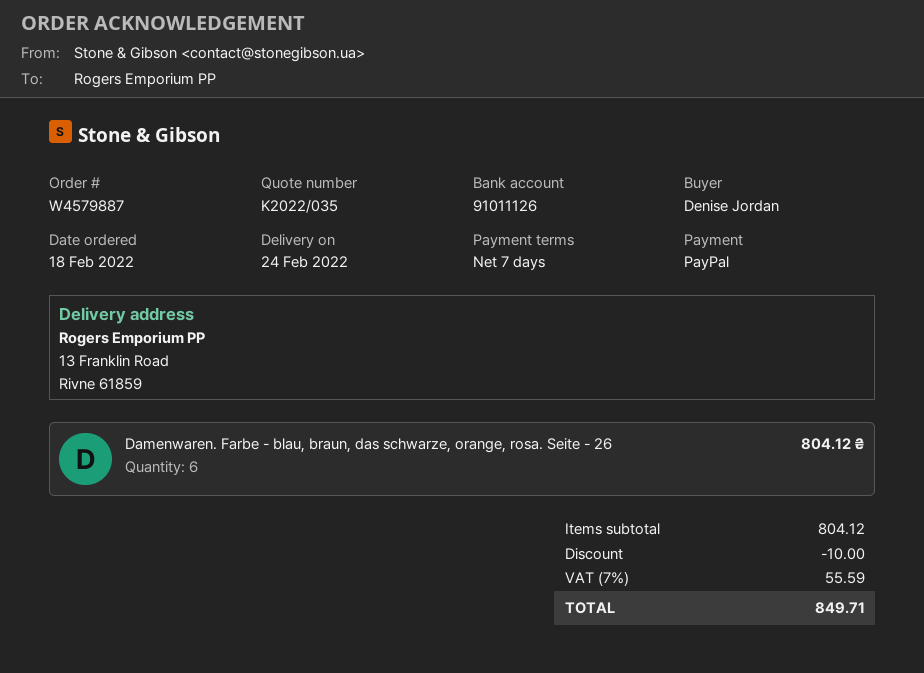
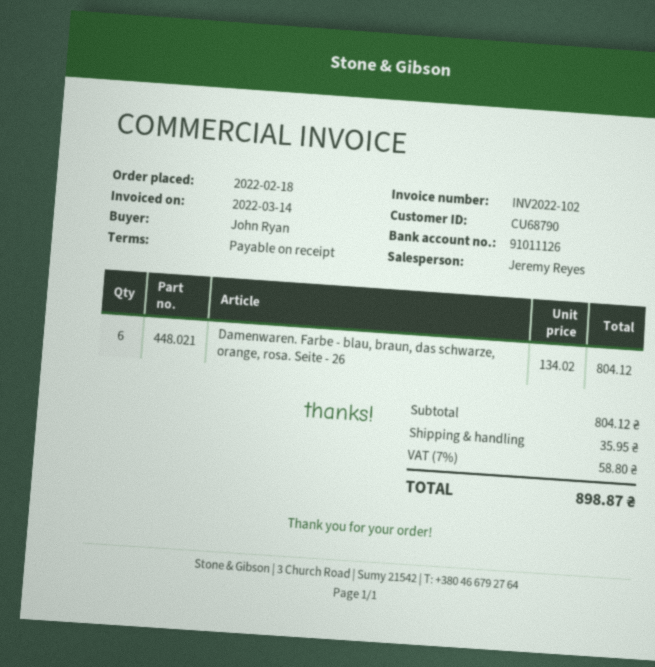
payment terms: 7 days -> on receipt
ordered by: Denise Jordan -> John Ryan
discount: 10.00 -> none
shipping: none -> 35.95
tax: 7% = 55.59 -> 7% = 58.80
total: 849.71 -> 898.87

